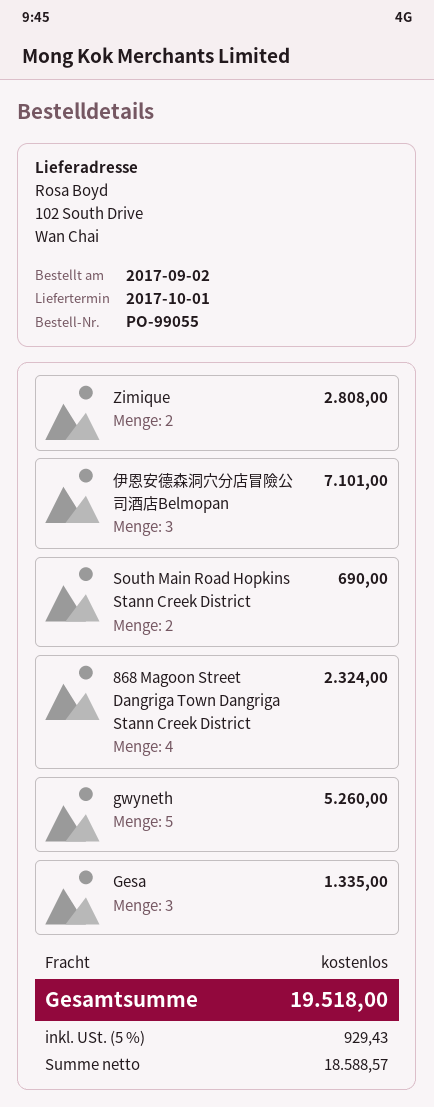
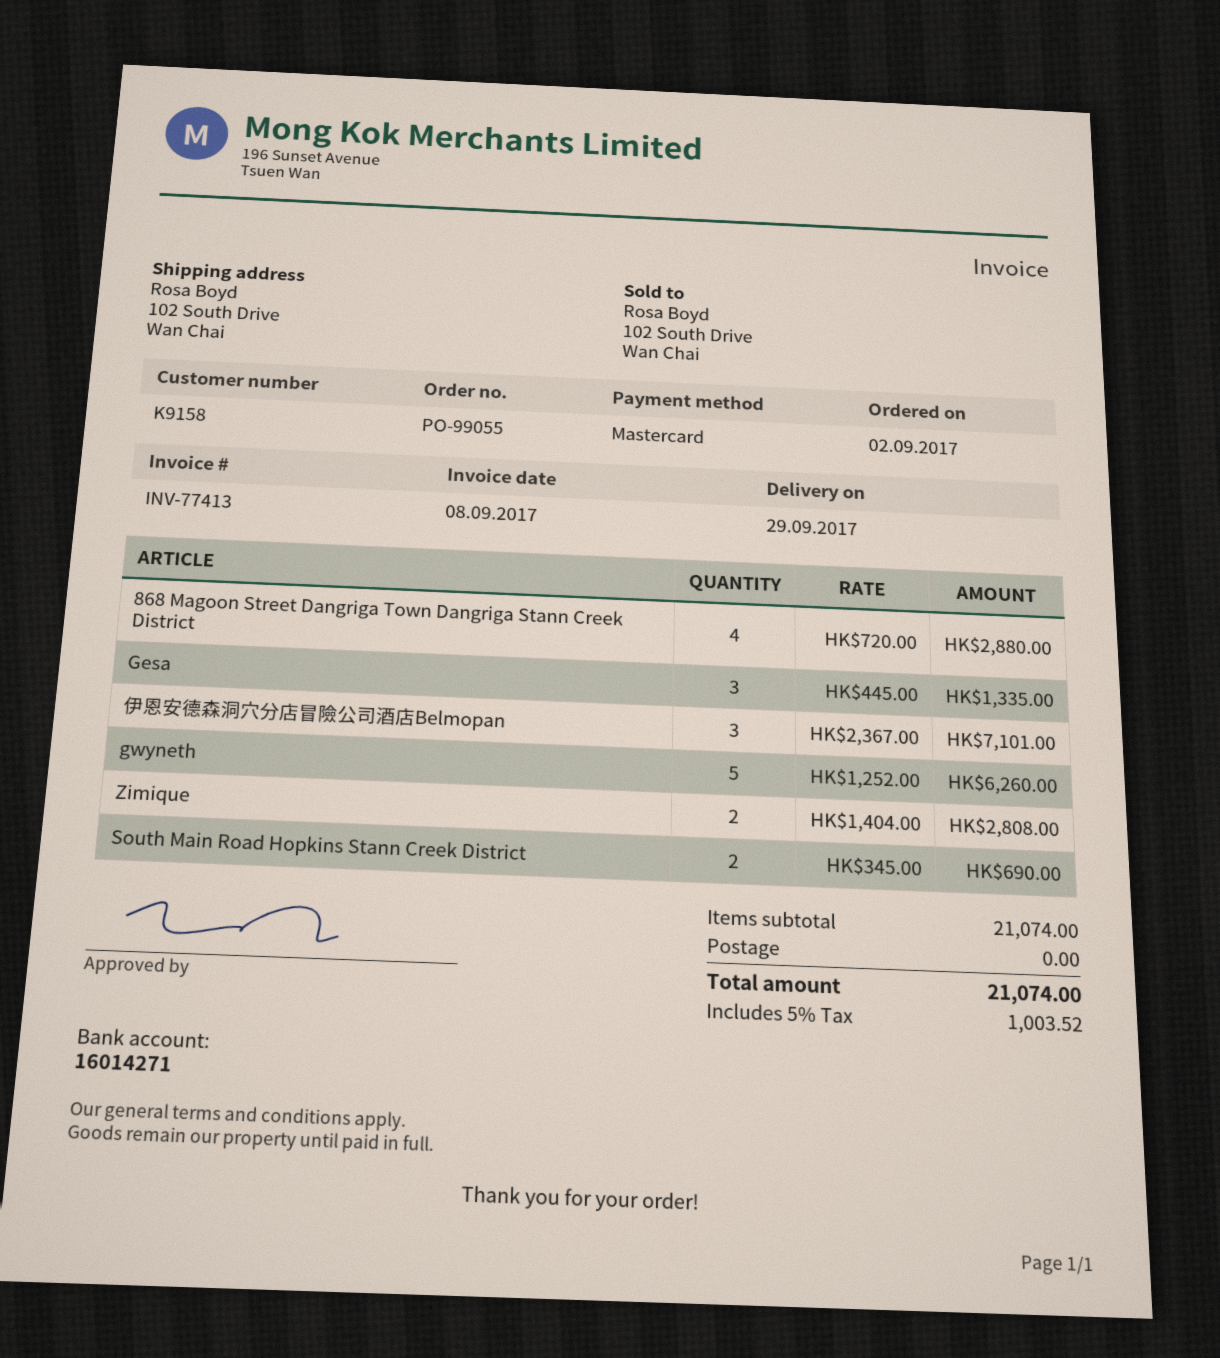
delivery date: 2017-10-01 -> 2017-09-29
868 Magoon Street Dangriga Town Dangriga Stann Creek District: 4 for 2324.00 -> 4 for 2880.00
gwyneth: 5 for 5260.00 -> 5 for 6260.00
tax: 5% = 929.43 -> 5% = 1003.52
total: 19518.00 -> 21074.00

